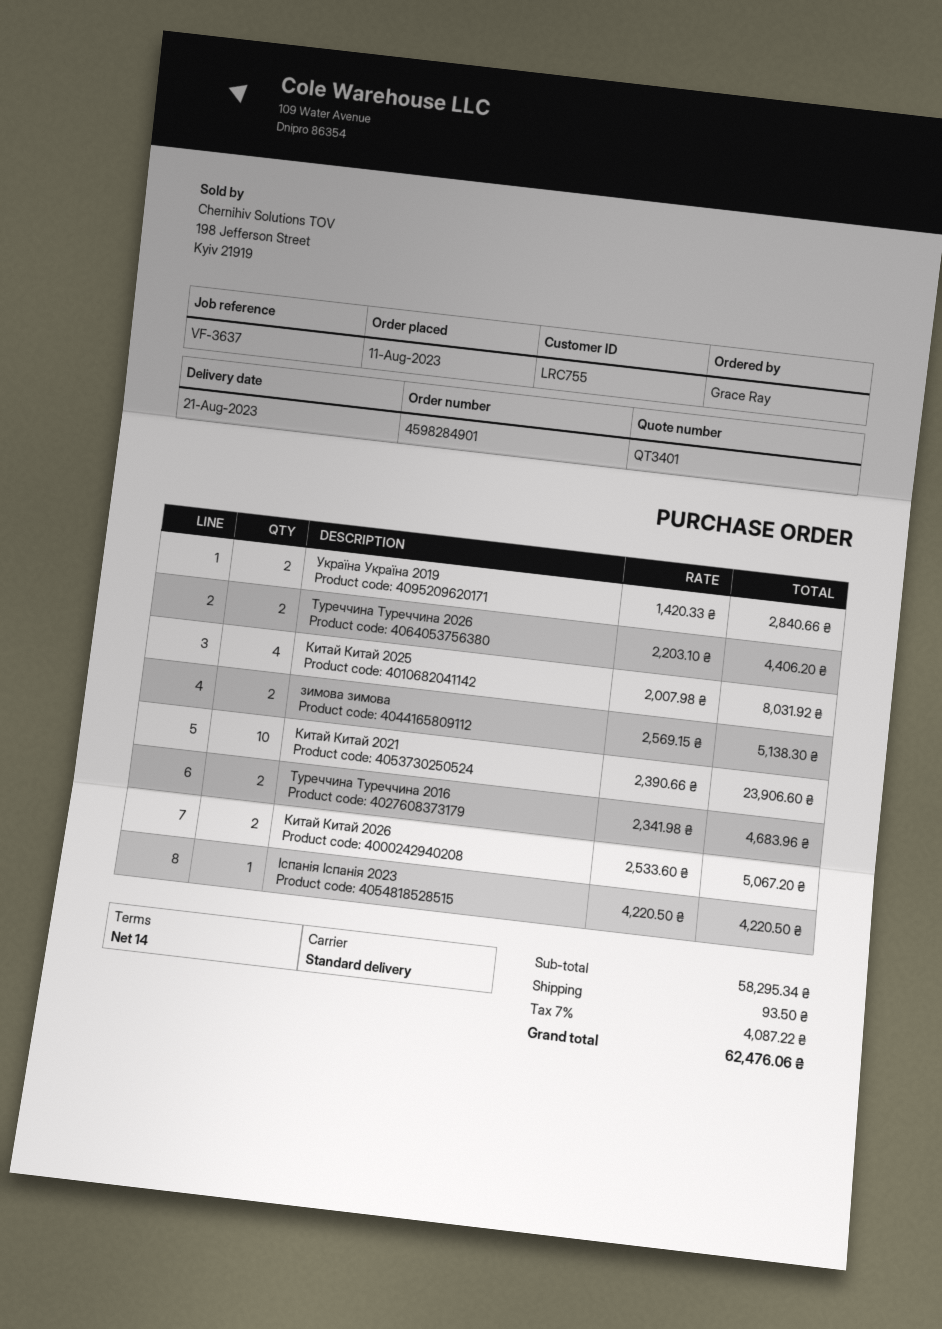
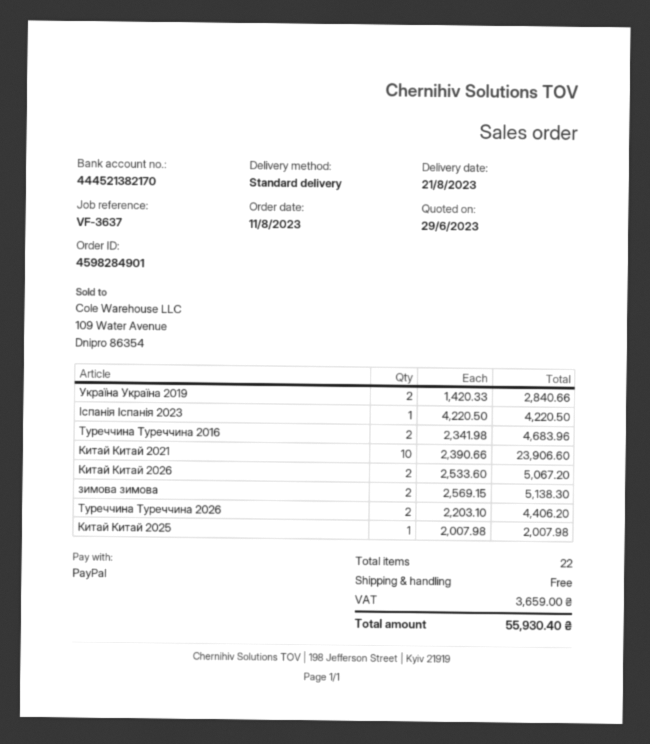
Китай Китай 2025: 4 x 2007.98 = 8031.92 -> 1 x 2007.98 = 2007.98
shipping: 93.50 -> 0.00
tax: 4087.22 -> 3659.00
total: 62476.06 -> 55930.40

